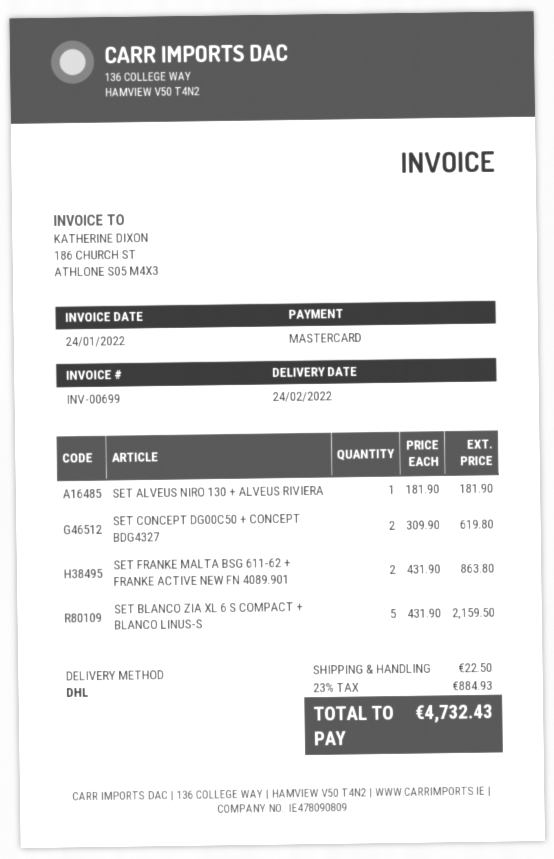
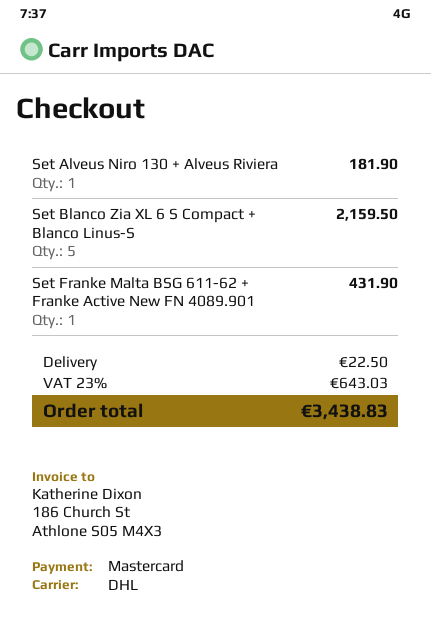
SET CONCEPT DG00C50 + CONCEPT BDG4327: 2 for 619.80 -> none
SET FRANKE MALTA BSG 611-62 + FRANKE ACTIVE NEW FN 4089.901: 2 for 863.80 -> 1 for 431.90
tax: 23% = 884.93 -> 23% = 643.03
total: 4732.43 -> 3438.83

